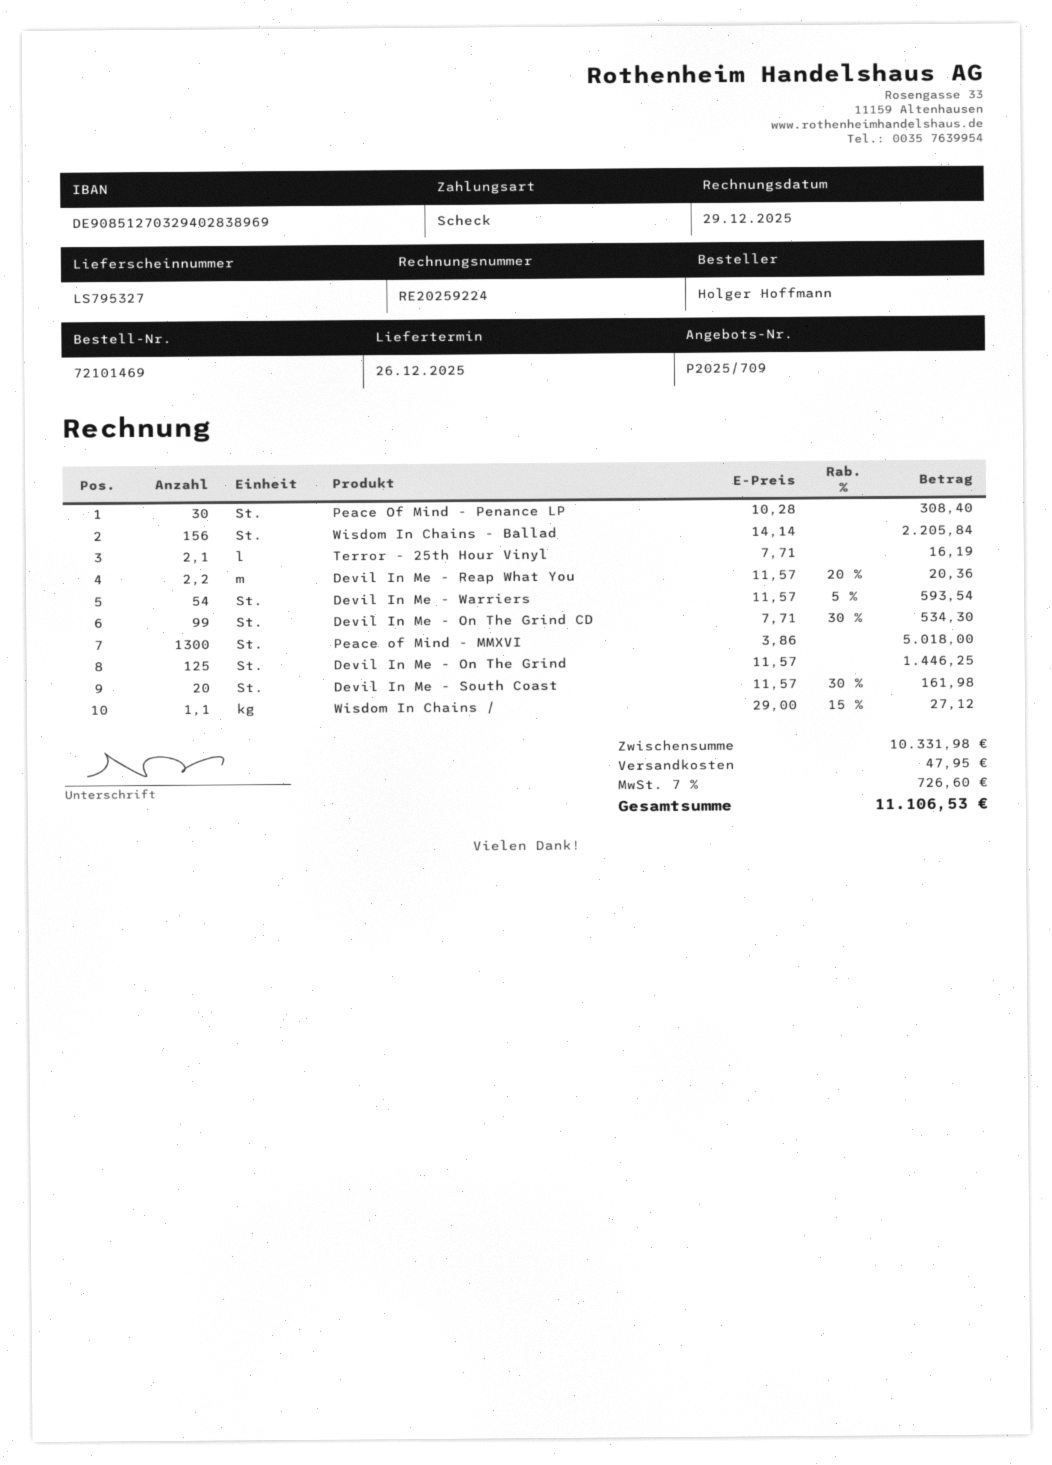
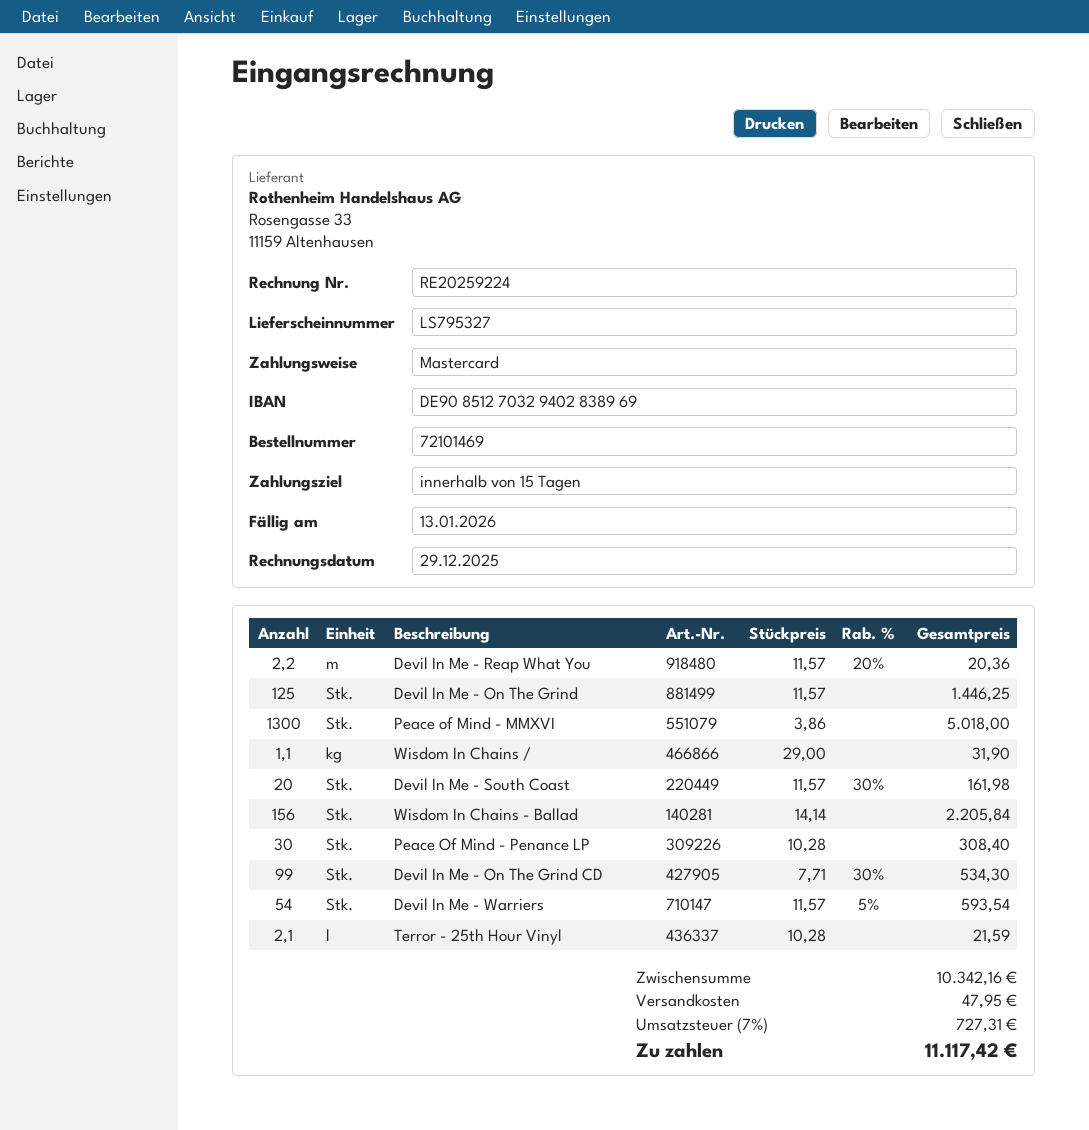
payment method: cheque -> Mastercard
Terror - 25th Hour Vinyl: 2.1 x 7.71 = 16.19 -> 2.1 x 10.28 = 21.59
Wisdom In Chains /: 1.1 x 29.00 - 15% = 27.12 -> 1.1 x 29.00 = 31.90
subtotal: 10331.98 -> 10342.16
tax: 7% = 726.60 -> 7% = 727.31
total: 11106.53 -> 11117.42

